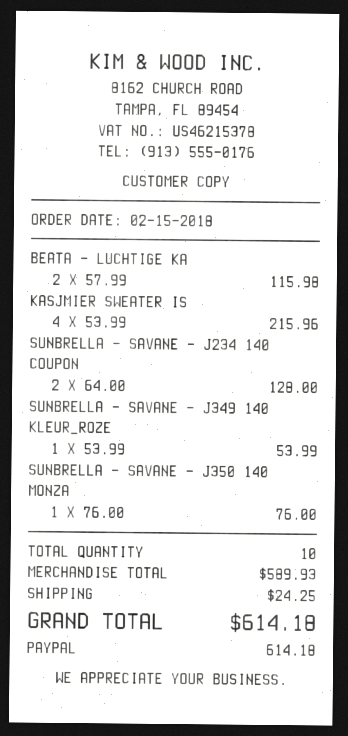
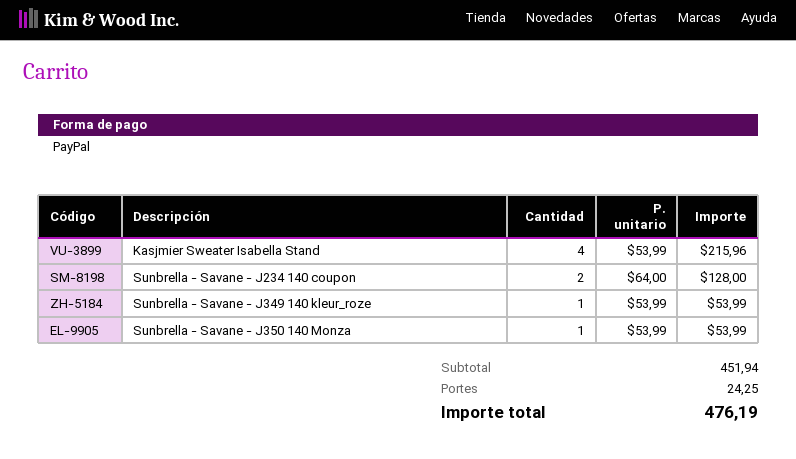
BEATA – LUCHTIGE KA: 2 x 57.99 = 115.98 -> none
SUNBRELLA - SAVANE - J350 140 MONZA: 1 x 76.00 = 76.00 -> 1 x 53.99 = 53.99
subtotal: 589.93 -> 451.94
total: 614.18 -> 476.19

